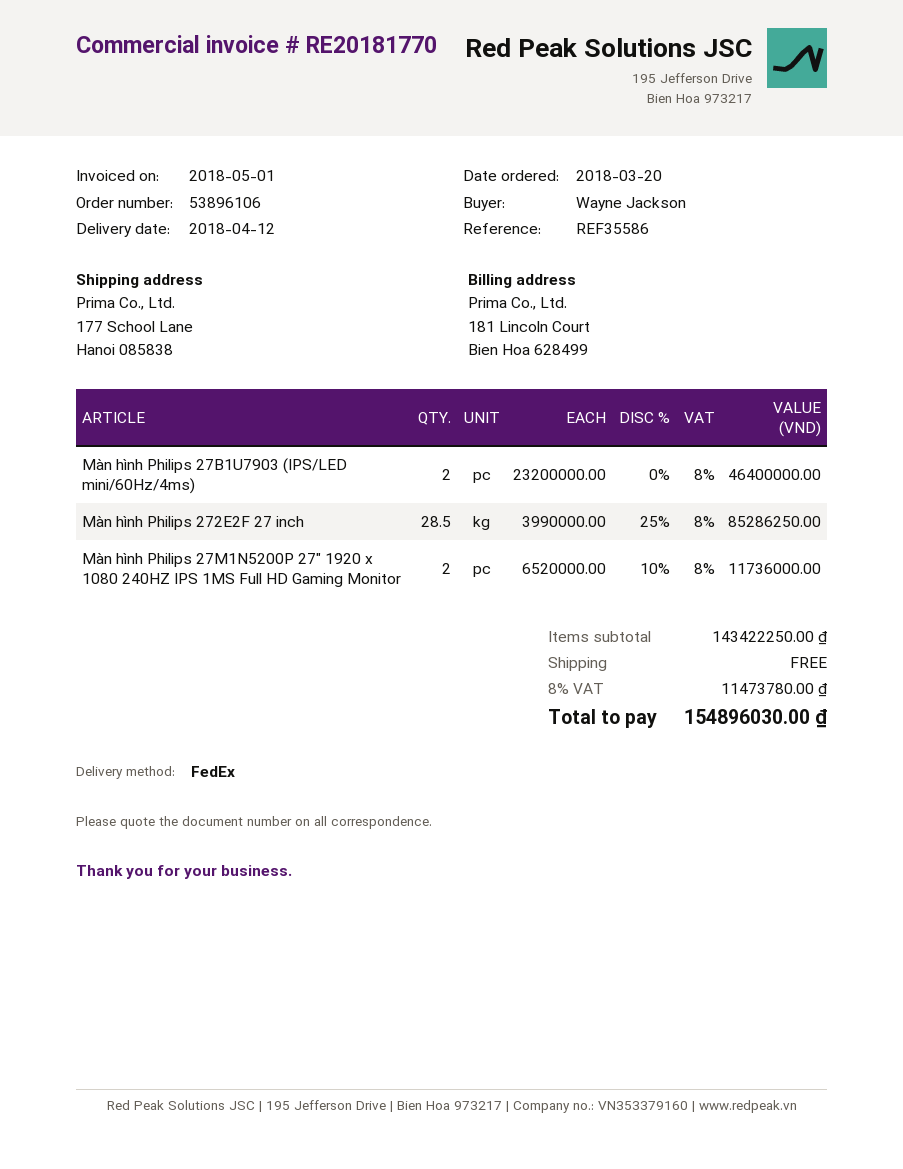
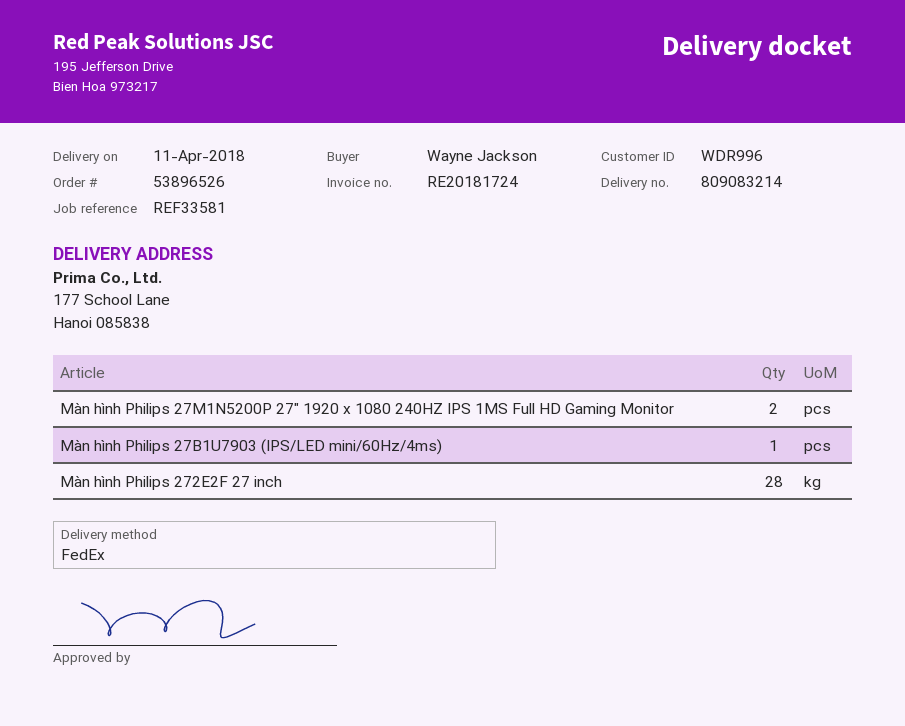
order number: 53896106 -> 53896526
delivery date: 2018-04-12 -> 2018-04-11
invoice number: RE20181770 -> RE20181724
reference: REF35586 -> REF33581
Màn hình Philips 27B1U7903 (IPS/LED mini/60Hz/4ms): 2 -> 1
Màn hình Philips 272E2F 27 inch: 28.5 -> 28

